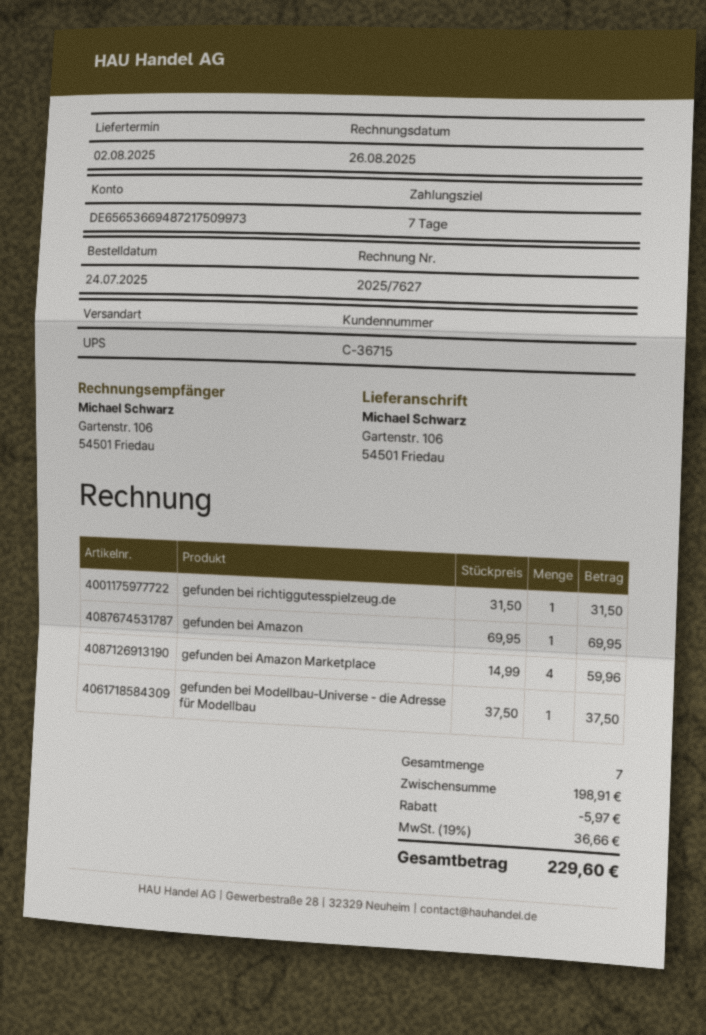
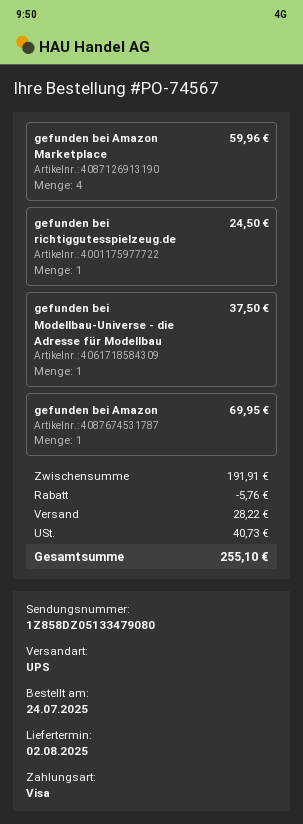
gefunden bei richtiggutesspielzeug.de: 1 for 31.50 -> 1 for 24.50
subtotal: 198.91 -> 191.91
discount: 5.97 -> 5.76
shipping: none -> 28.22
tax: 36.66 -> 40.73
total: 229.60 -> 255.10

